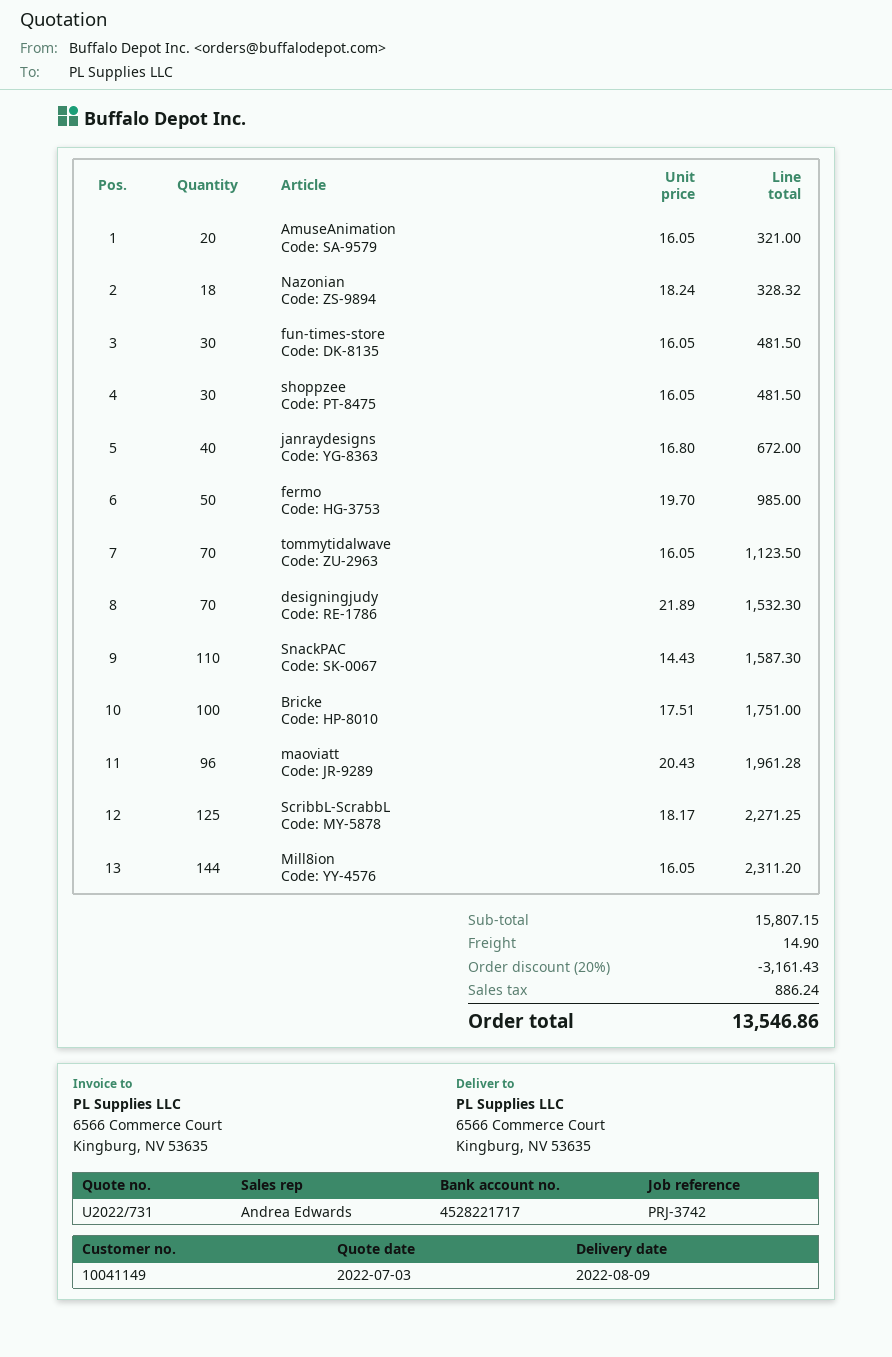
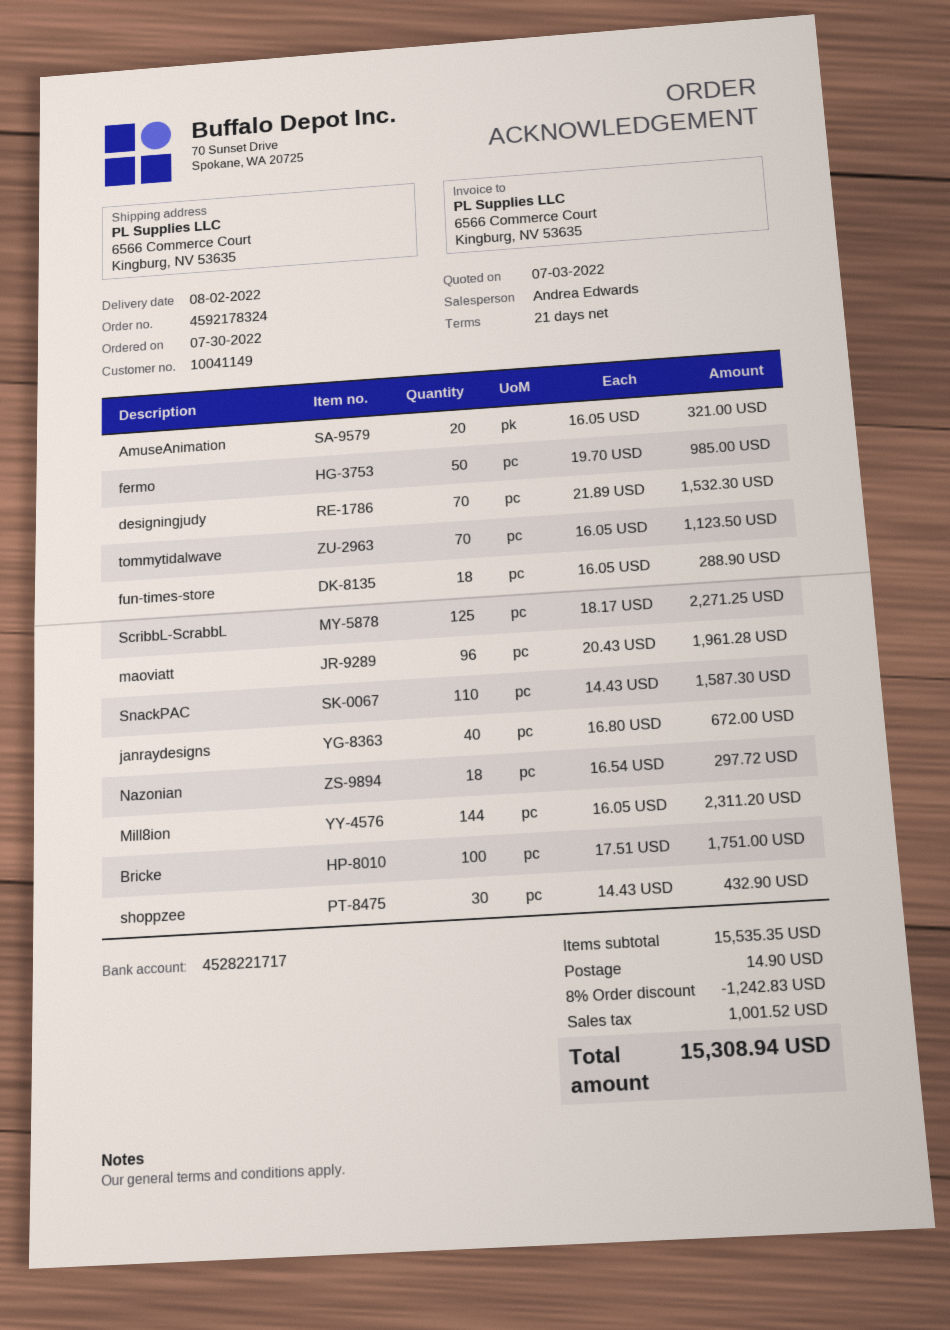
delivery date: 2022-08-09 -> 2022-08-02
Nazonian: 18 x 18.24 = 328.32 -> 18 x 16.54 = 297.72
fun-times-store: 30 x 16.05 = 481.50 -> 18 x 16.05 = 288.90
shoppzee: 30 x 16.05 = 481.50 -> 30 x 14.43 = 432.90
subtotal: 15807.15 -> 15535.35
discount: 20% = 3161.43 -> 8% = 1242.83
tax: 886.24 -> 1001.52
total: 13546.86 -> 15308.94

